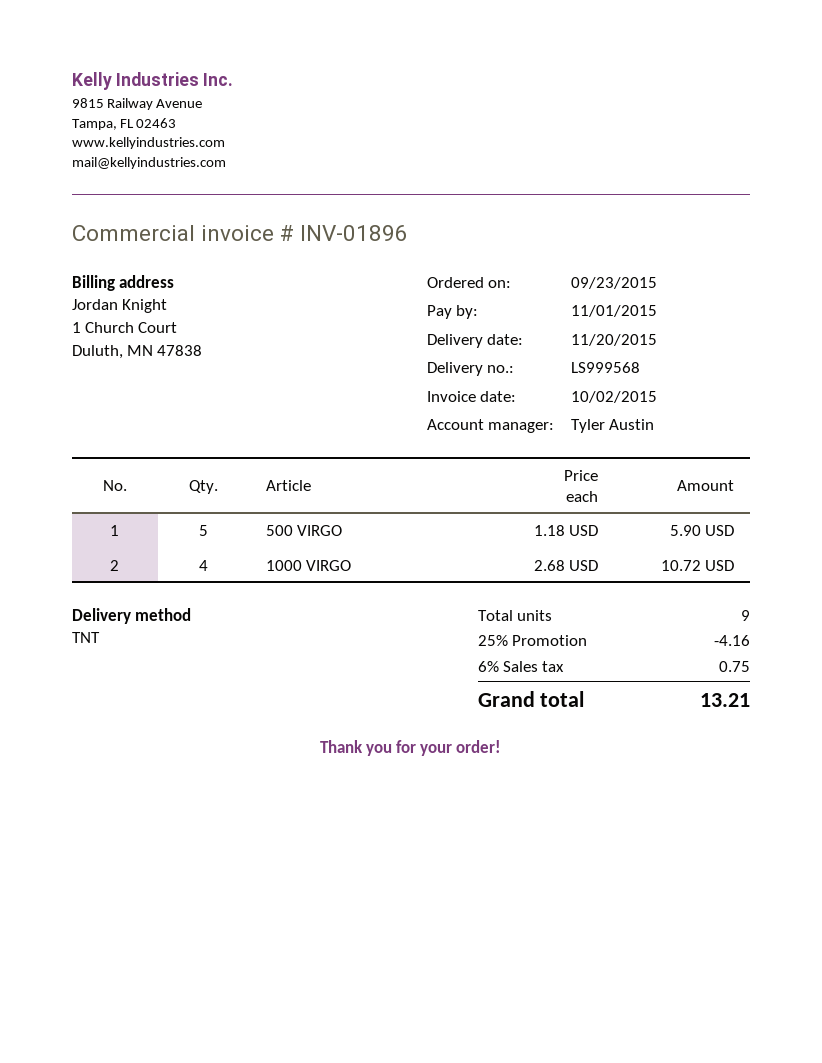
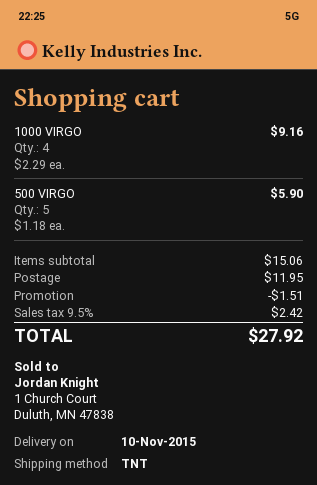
delivery date: 2015-11-20 -> 2015-11-10
1000 VIRGO: 4 x 2.68 = 10.72 -> 4 x 2.29 = 9.16
discount: 4.16 -> 1.51
shipping: none -> 11.95
tax: 6% = 0.75 -> 9.5% = 2.42
total: 13.21 -> 27.92

